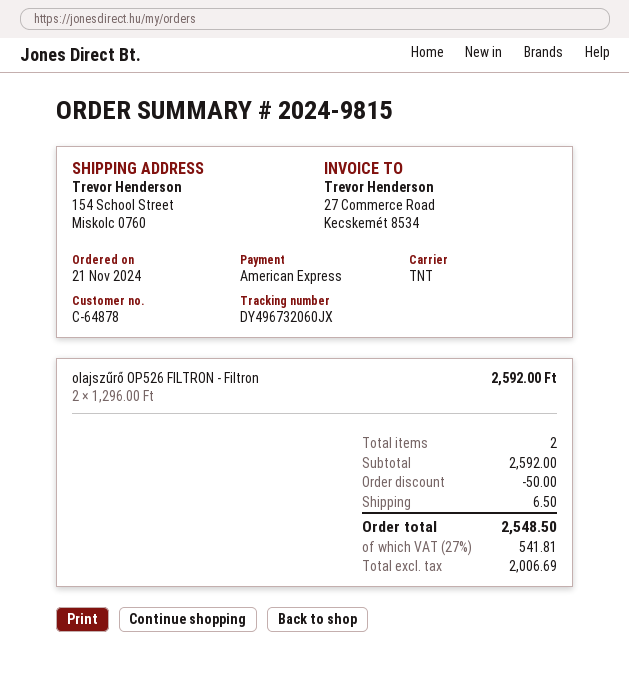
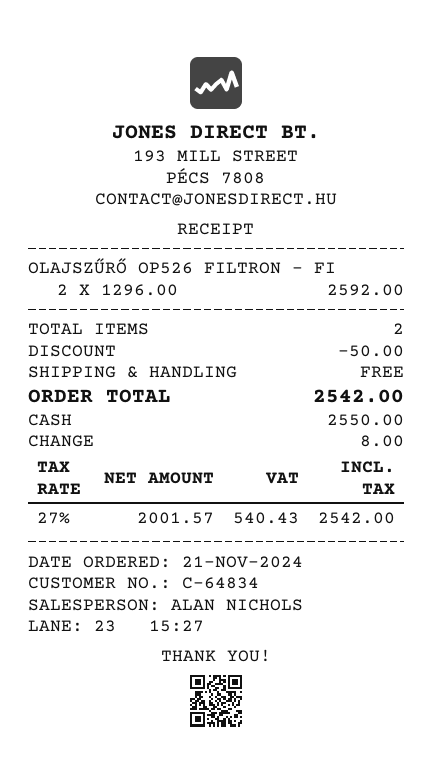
customer number: C-64878 -> C-64834
payment method: American Express -> cash
shipping: 6.50 -> 0.00
net: 2006.69 -> 2001.57
tax: 27% = 541.81 -> 27% = 540.43
total: 2548.50 -> 2542.00

